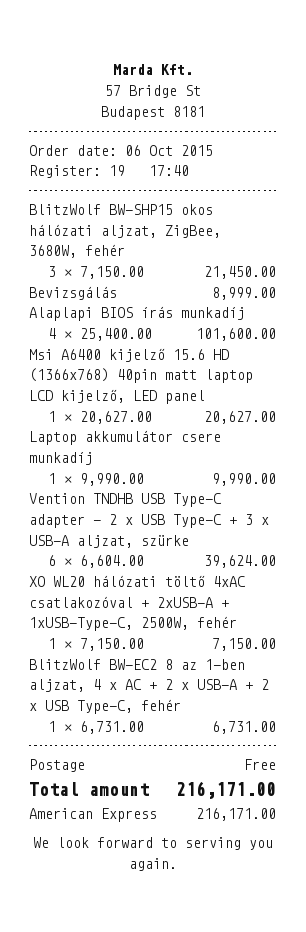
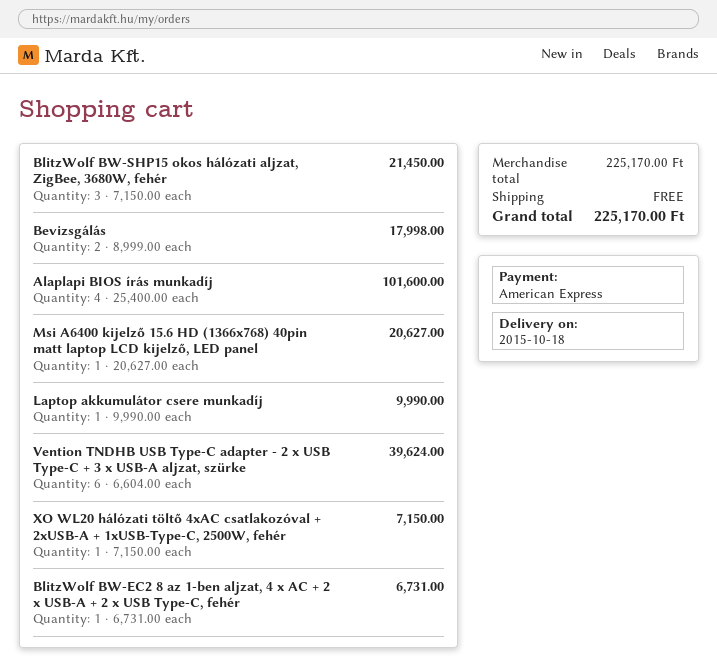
Bevizsgálás: 1 x 8999.00 = 8999.00 -> 2 x 8999.00 = 17998.00
total: 216171.00 -> 225170.00

